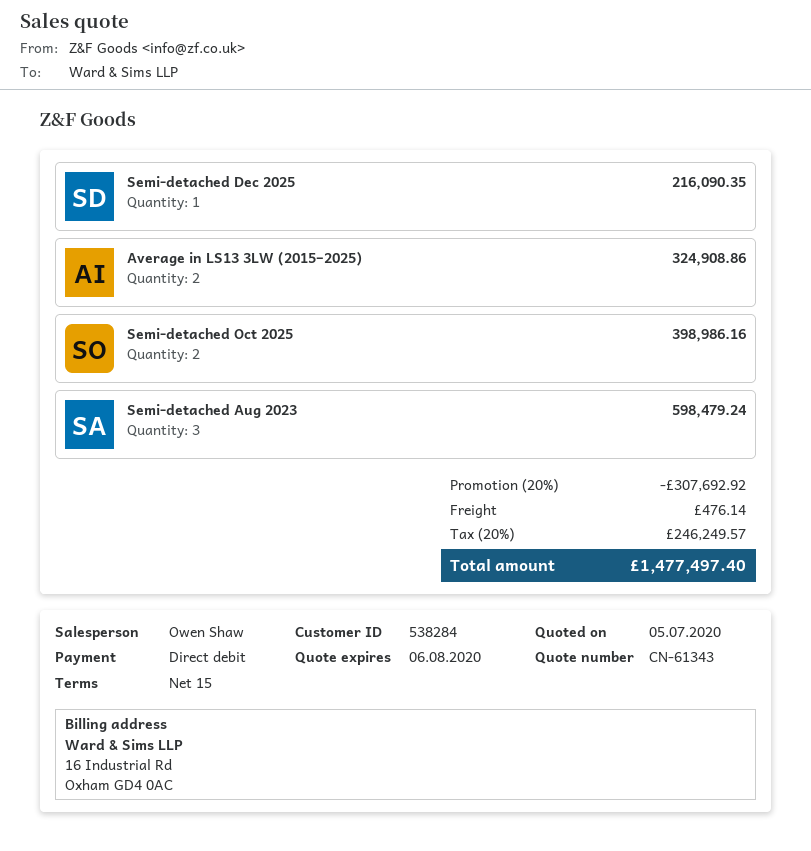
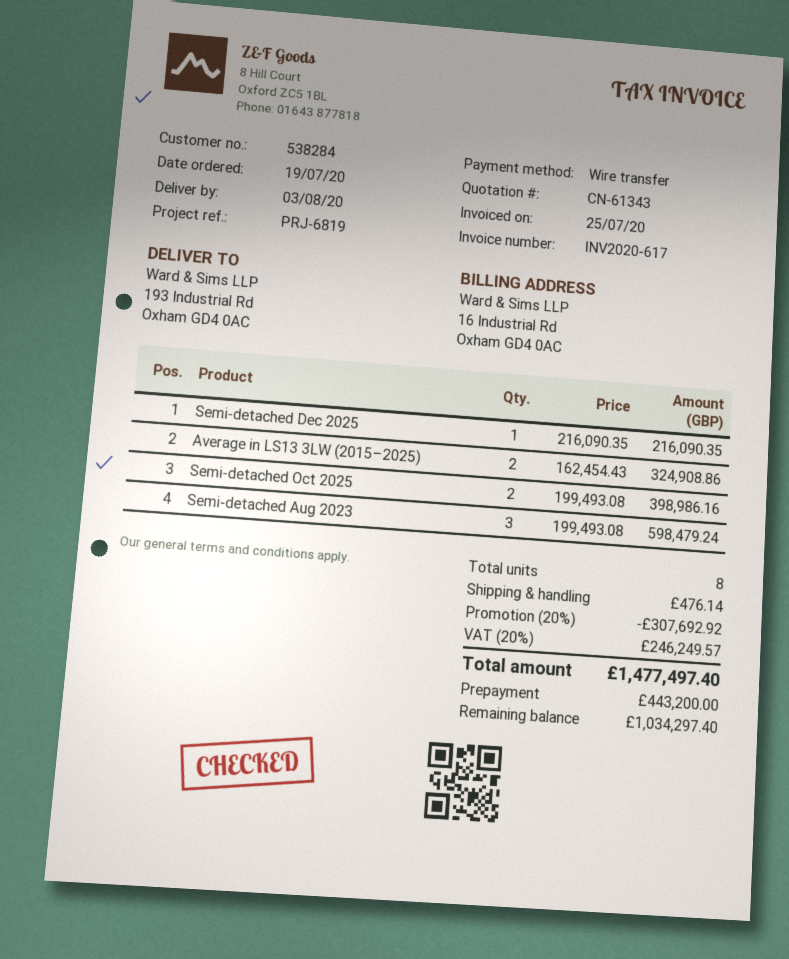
payment method: direct debit -> bank transfer

